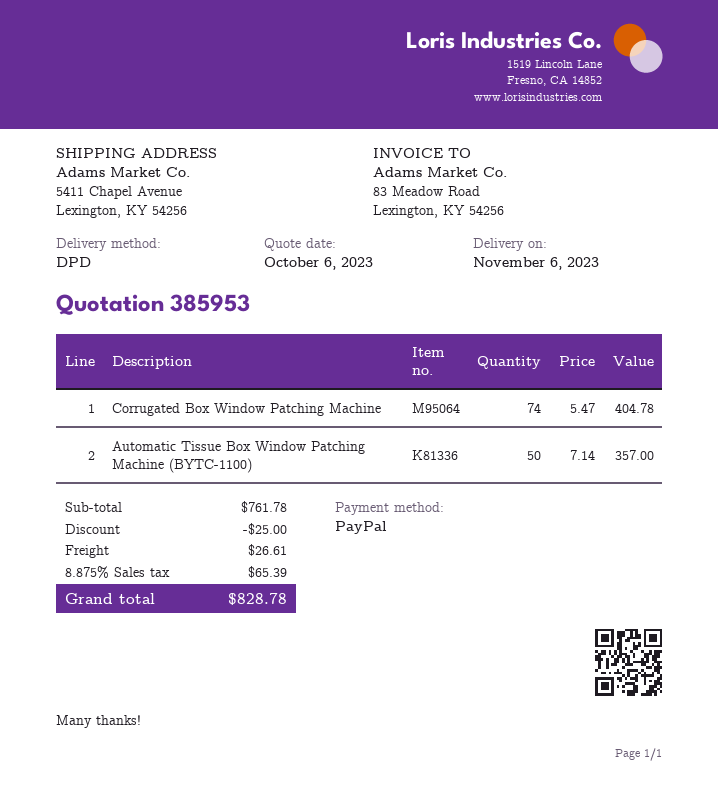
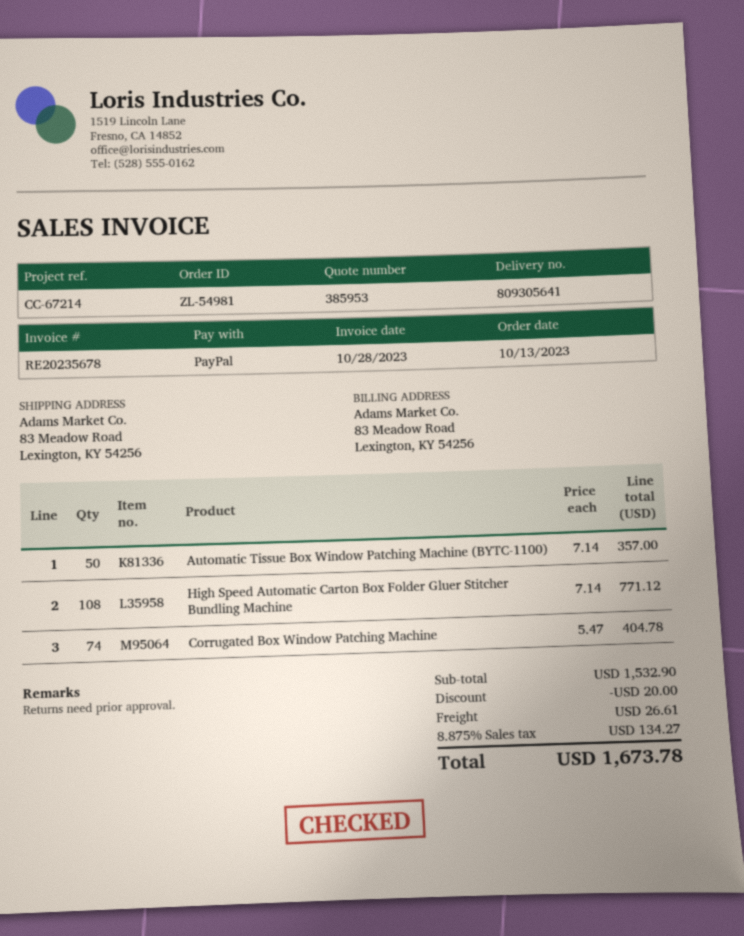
ship to: 5411 Chapel Avenue, Lexington, KY 54256 -> 83 Meadow Road, Lexington, KY 54256
High Speed Automatic Carton Box Folder Gluer Stitcher Bundling Machine: none -> 108 x 7.14 = 771.12
subtotal: 761.78 -> 1532.90
discount: 25.00 -> 20.00
tax: 8.875% = 65.39 -> 8.875% = 134.27
total: 828.78 -> 1673.78

